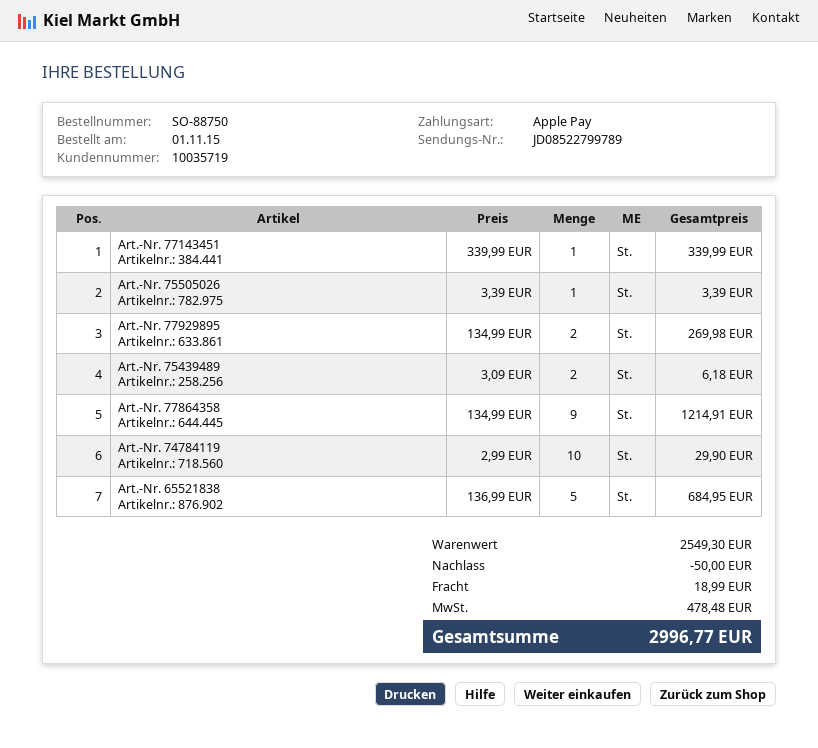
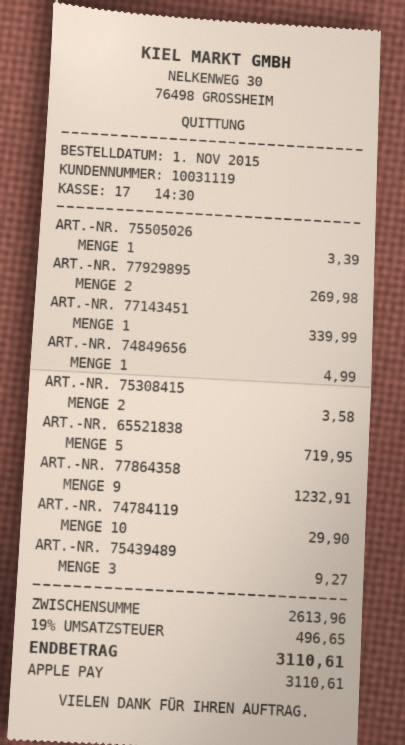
customer number: 10035719 -> 10031119
Art.-Nr. 75439489: 2 for 6.18 -> 3 for 9.27
Art.-Nr. 77864358: 9 for 1214.91 -> 9 for 1232.91
Art.-Nr. 65521838: 5 for 684.95 -> 5 for 719.95
ART.-NR. 74849656: none -> 1 for 4.99
ART.-NR. 75308415: none -> 2 for 3.58
subtotal: 2549.30 -> 2613.96
discount: 50.00 -> none
shipping: 18.99 -> none
tax: 478.48 -> 496.65
total: 2996.77 -> 3110.61

